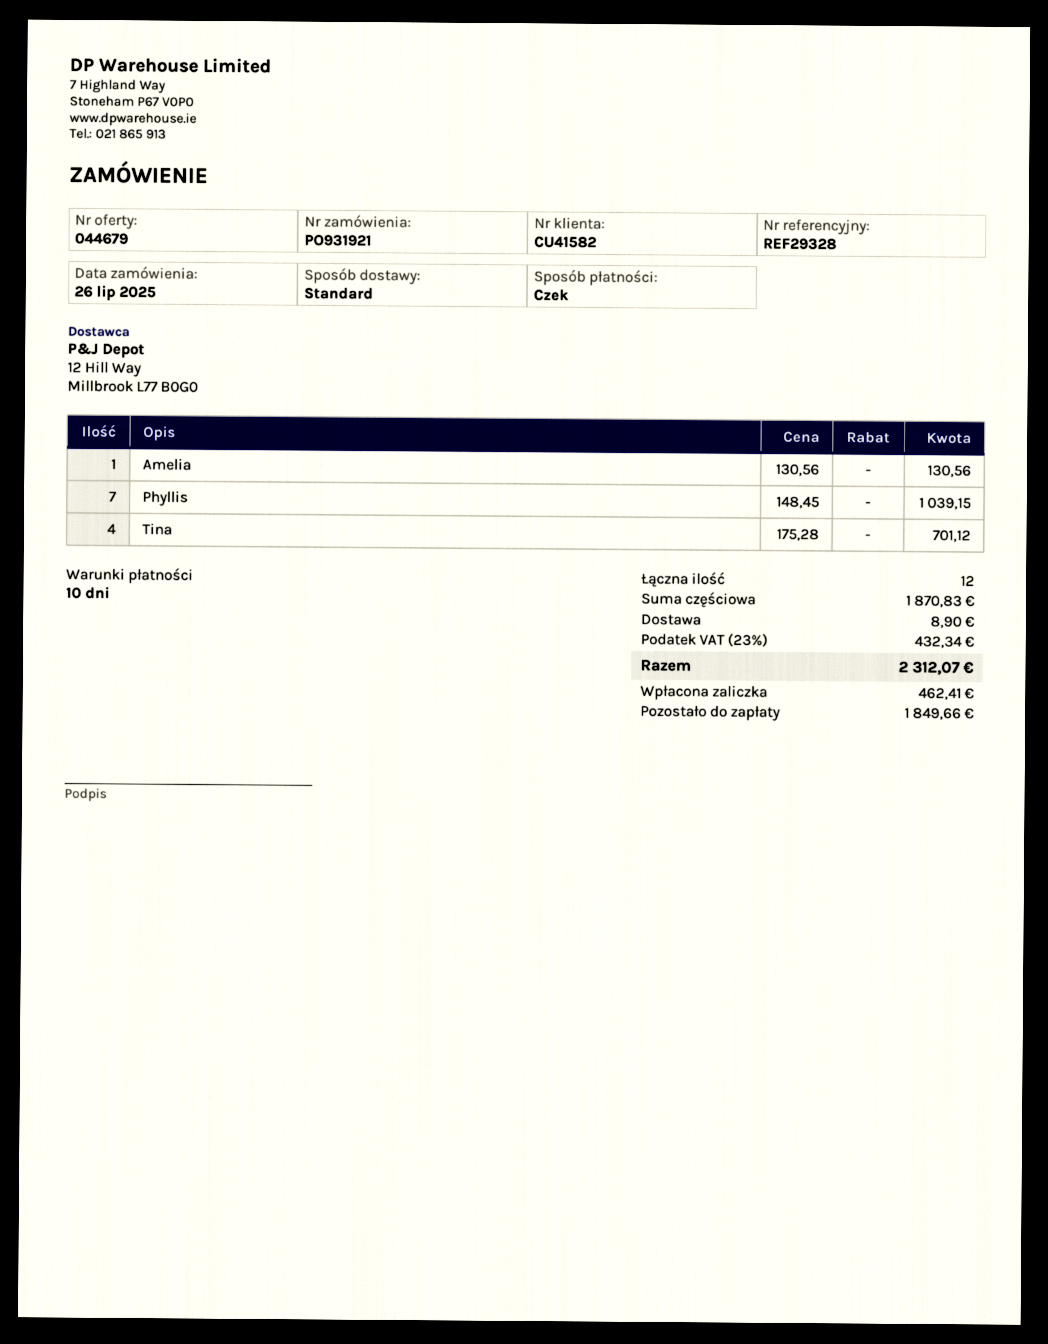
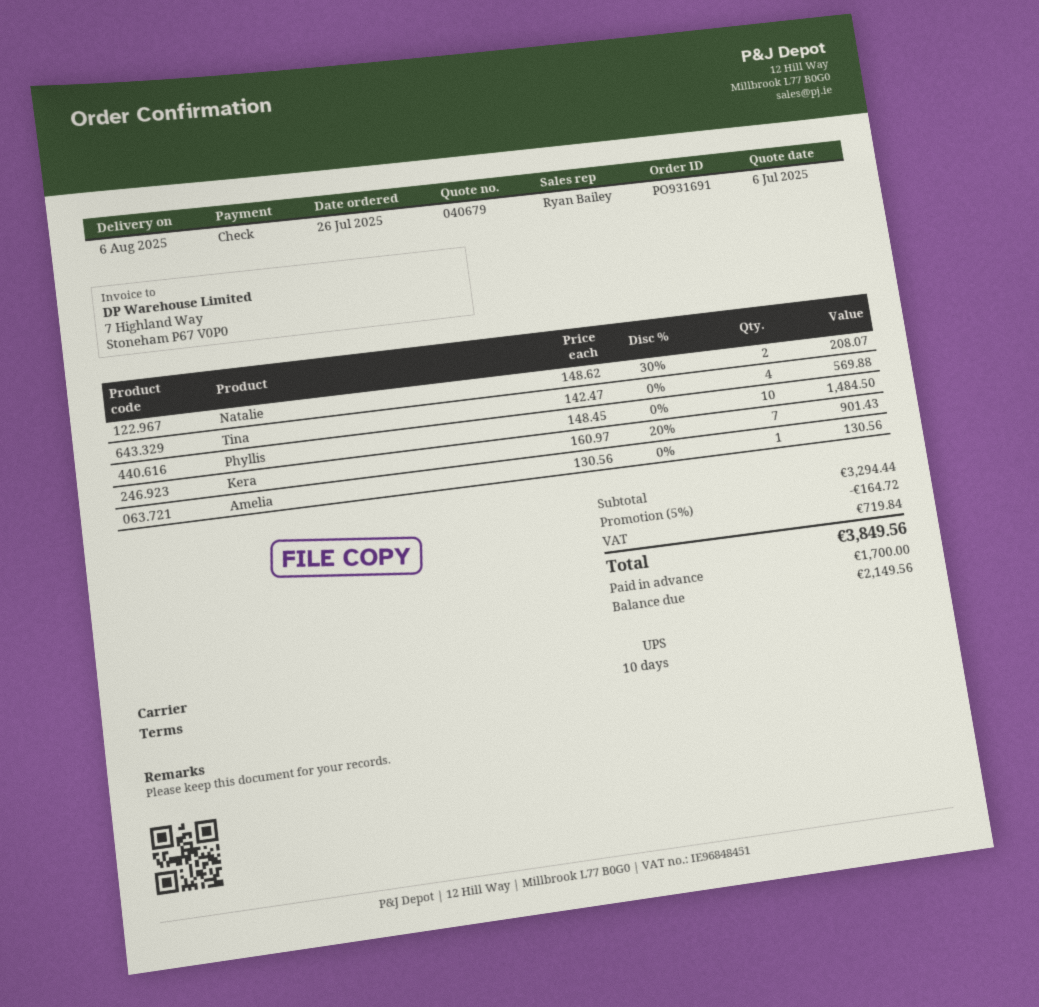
quote number: 044679 -> 040679
order number: PO931921 -> PO931691
shipping method: standard -> UPS
Phyllis: 7 x 148.45 = 1039.15 -> 10 x 148.45 = 1484.50
Tina: 4 x 175.28 = 701.12 -> 4 x 142.47 = 569.88
Natalie: none -> 2 x 148.62 - 30% = 208.07
Kera: none -> 7 x 160.97 - 20% = 901.43
subtotal: 1870.83 -> 3294.44
discount: none -> 5% = 164.72
shipping: 8.90 -> none
tax: 432.34 -> 719.84
total: 2312.07 -> 3849.56
deposit: 462.41 -> 1700.00
balance: 1849.66 -> 2149.56

